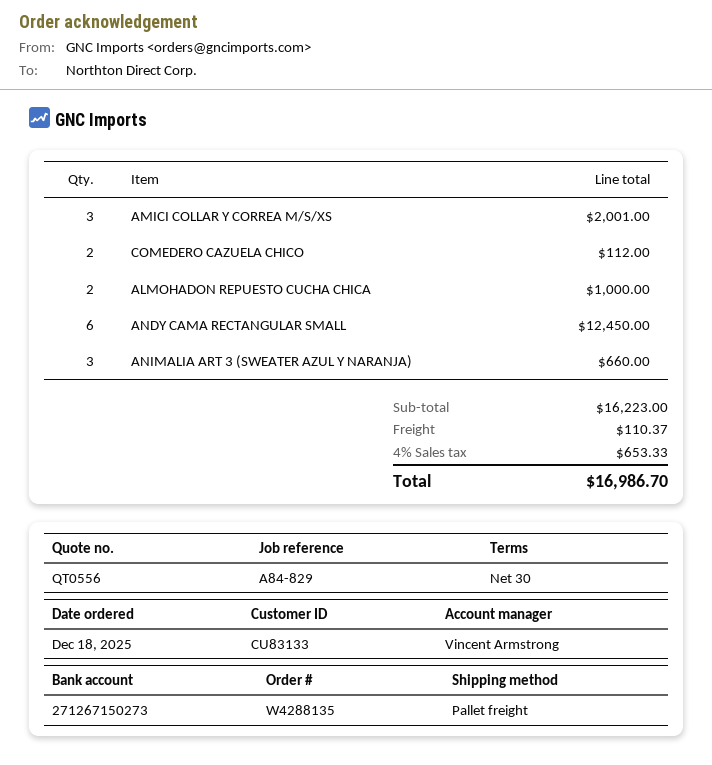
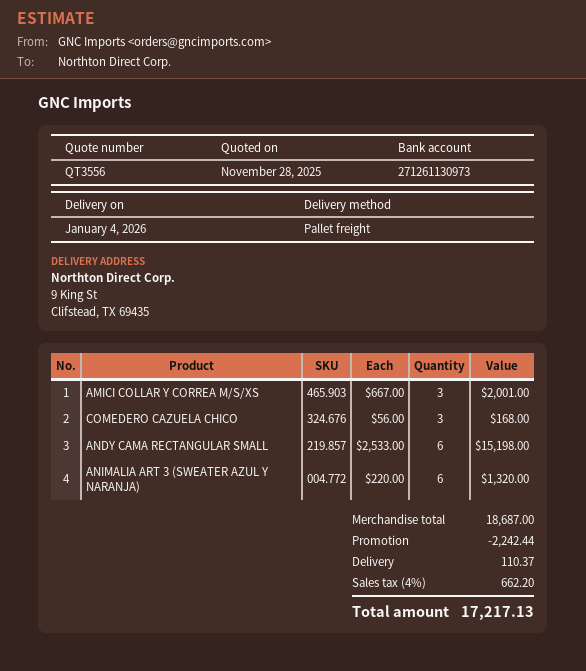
quote number: QT0556 -> QT3556
bank account: 271267150273 -> 271261130973
COMEDERO CAZUELA CHICO: 2 for 112.00 -> 3 for 168.00
ALMOHADON REPUESTO CUCHA CHICA: 2 for 1000.00 -> none
ANDY CAMA RECTANGULAR SMALL: 6 for 12450.00 -> 6 for 15198.00
ANIMALIA ART 3 (SWEATER AZUL Y NARANJA): 3 for 660.00 -> 6 for 1320.00
subtotal: 16223.00 -> 18687.00
discount: none -> 2242.44
tax: 4% = 653.33 -> 4% = 662.20
total: 16986.70 -> 17217.13

